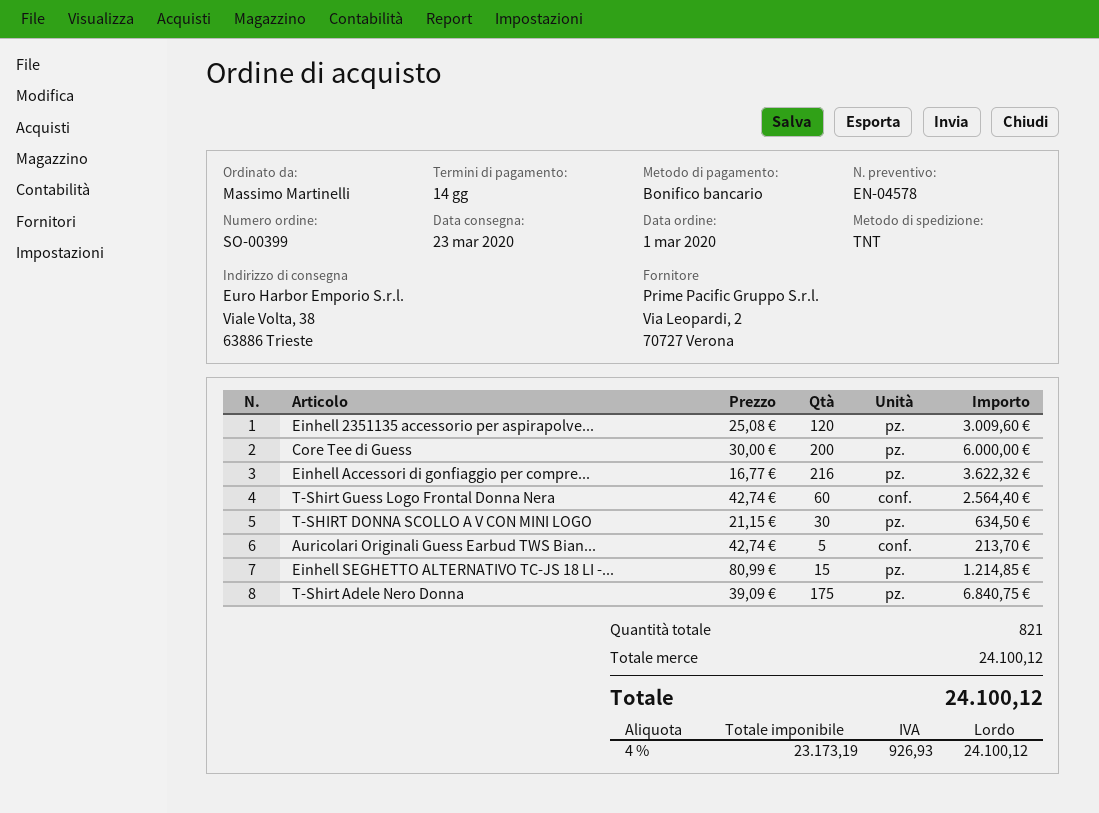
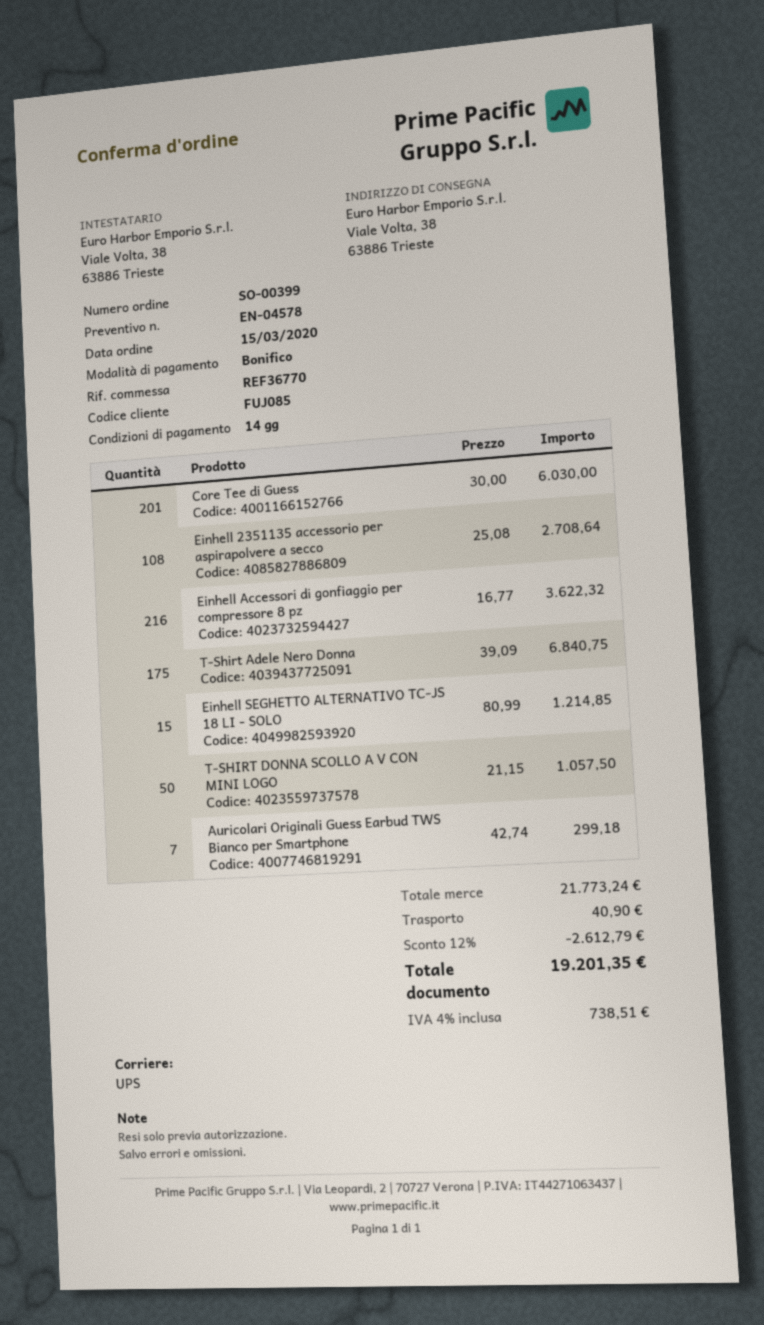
order date: 2020-03-01 -> 2020-03-15
shipping method: TNT -> UPS
Einhell 2351135 accessorio per aspirapolve...: 120 x 25.08 = 3009.60 -> 108 x 25.08 = 2708.64
Core Tee di Guess: 200 x 30.00 = 6000.00 -> 201 x 30.00 = 6030.00
T-Shirt Guess Logo Frontal Donna Nera: 60 x 42.74 = 2564.40 -> none
T-SHIRT DONNA SCOLLO A V CON MINI LOGO: 30 x 21.15 = 634.50 -> 50 x 21.15 = 1057.50
Auricolari Originali Guess Earbud TWS Bian...: 5 x 42.74 = 213.70 -> 7 x 42.74 = 299.18
subtotal: 24100.12 -> 21773.24
discount: none -> 12% = 2612.79
shipping: none -> 40.90
tax: 4% = 926.93 -> 4% = 738.51
total: 24100.12 -> 19201.35

